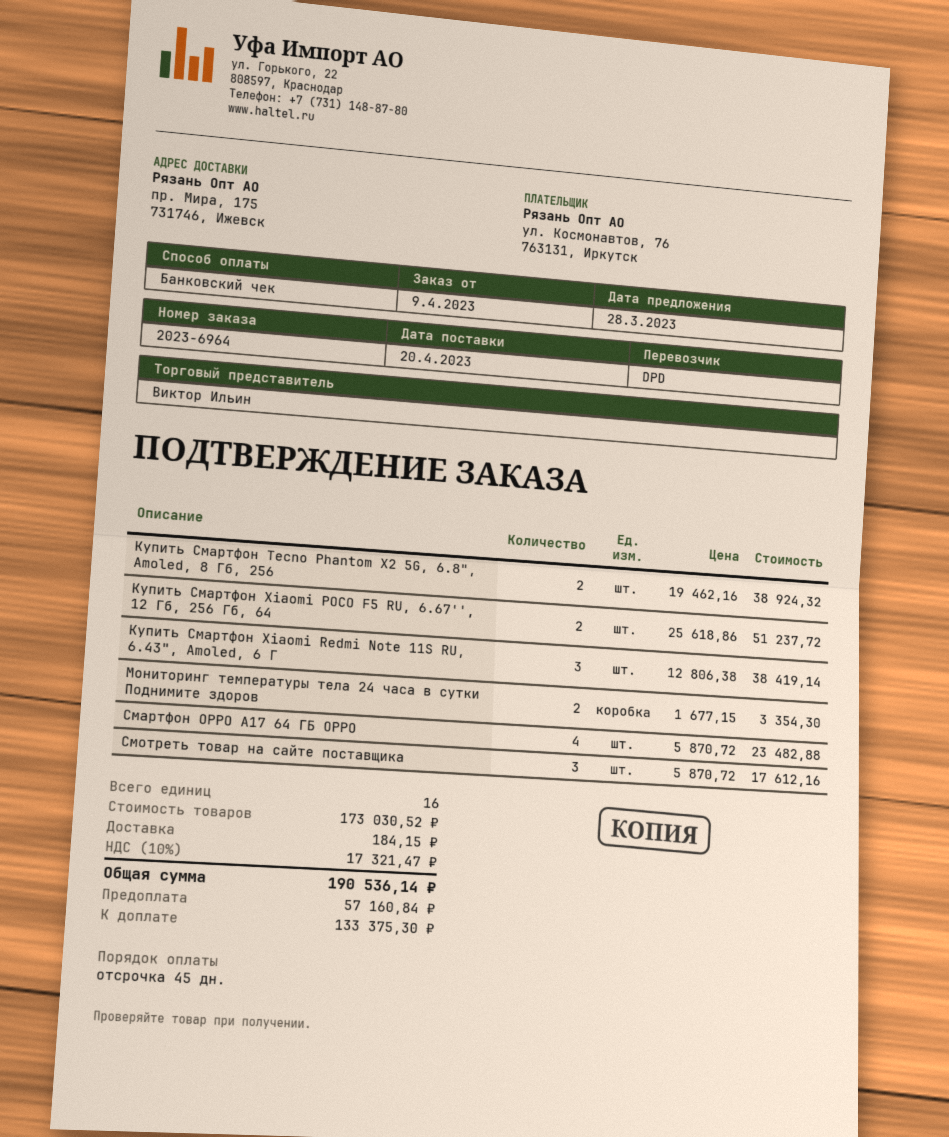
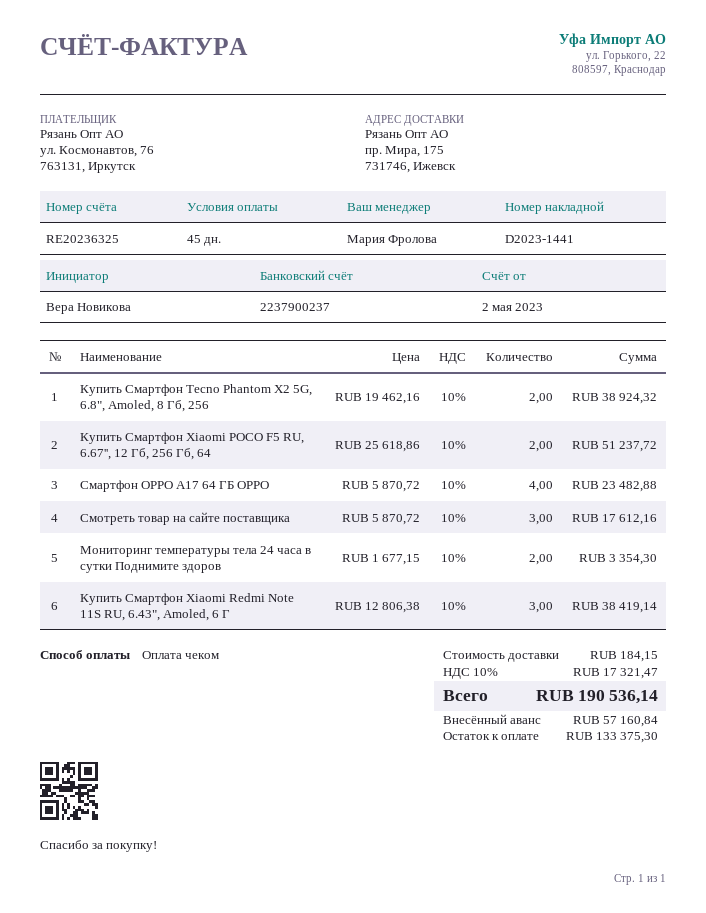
sales rep: Виктор Ильин -> Мария Фролова

